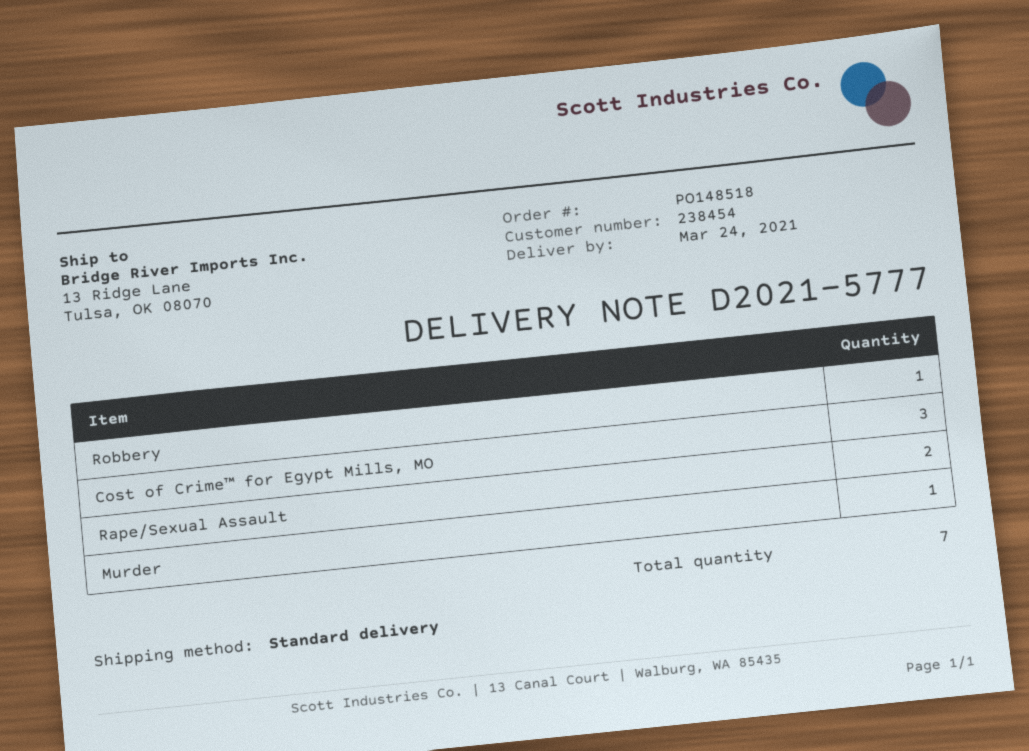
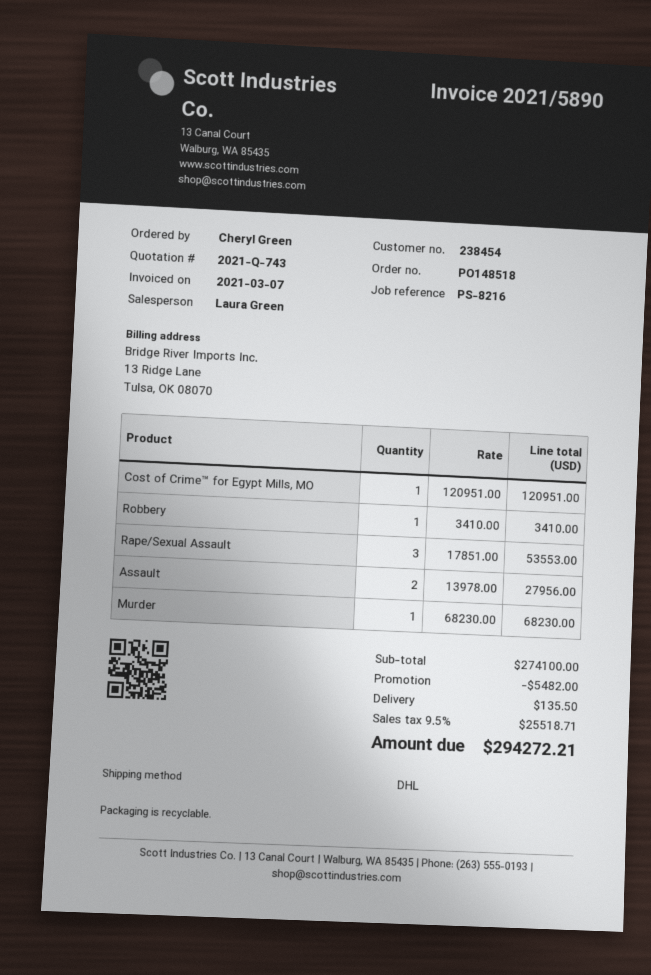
shipping method: standard -> DHL
Cost of Crime™ for Egypt Mills, MO: 3 -> 1
Rape/Sexual Assault: 2 -> 3
Assault: none -> 2

